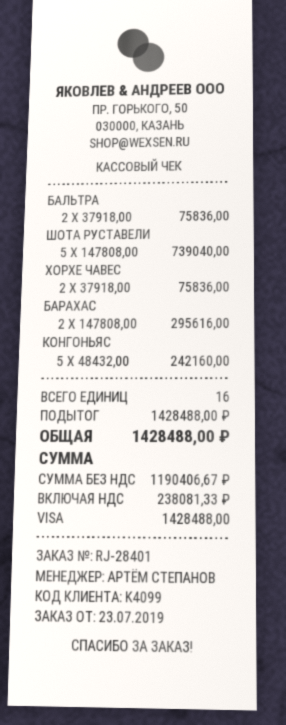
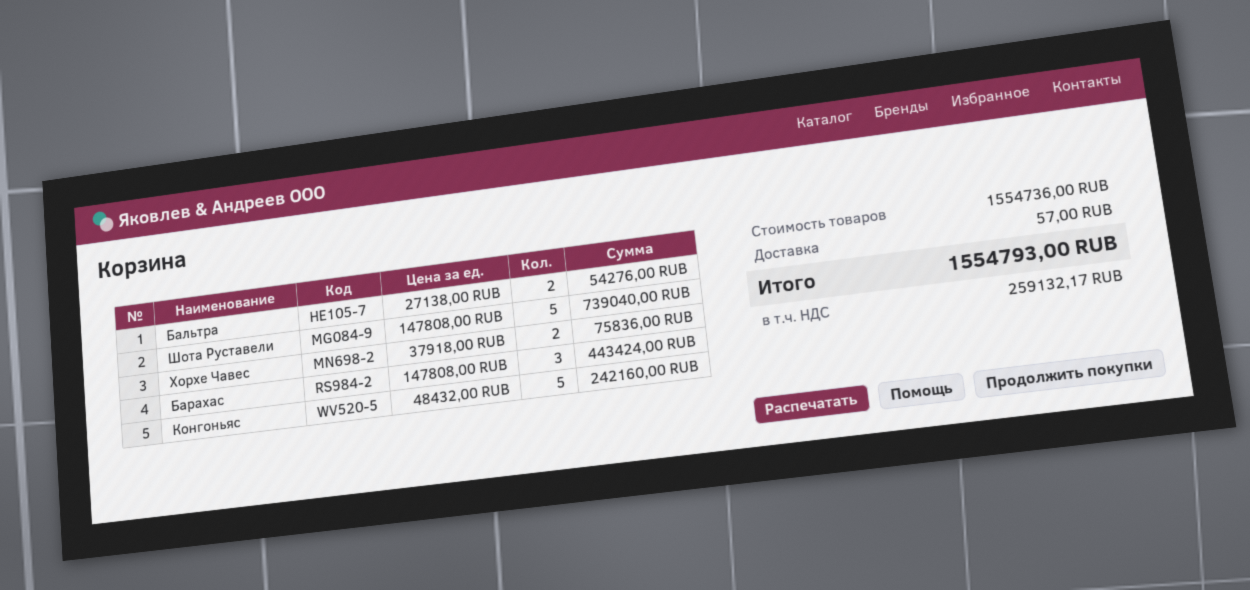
БАЛЬТРА: 2 x 37918.00 = 75836.00 -> 2 x 27138.00 = 54276.00
БАРАХАС: 2 x 147808.00 = 295616.00 -> 3 x 147808.00 = 443424.00
subtotal: 1428488.00 -> 1554736.00
shipping: none -> 57.00
tax: 238081.33 -> 259132.17
total: 1428488.00 -> 1554793.00

